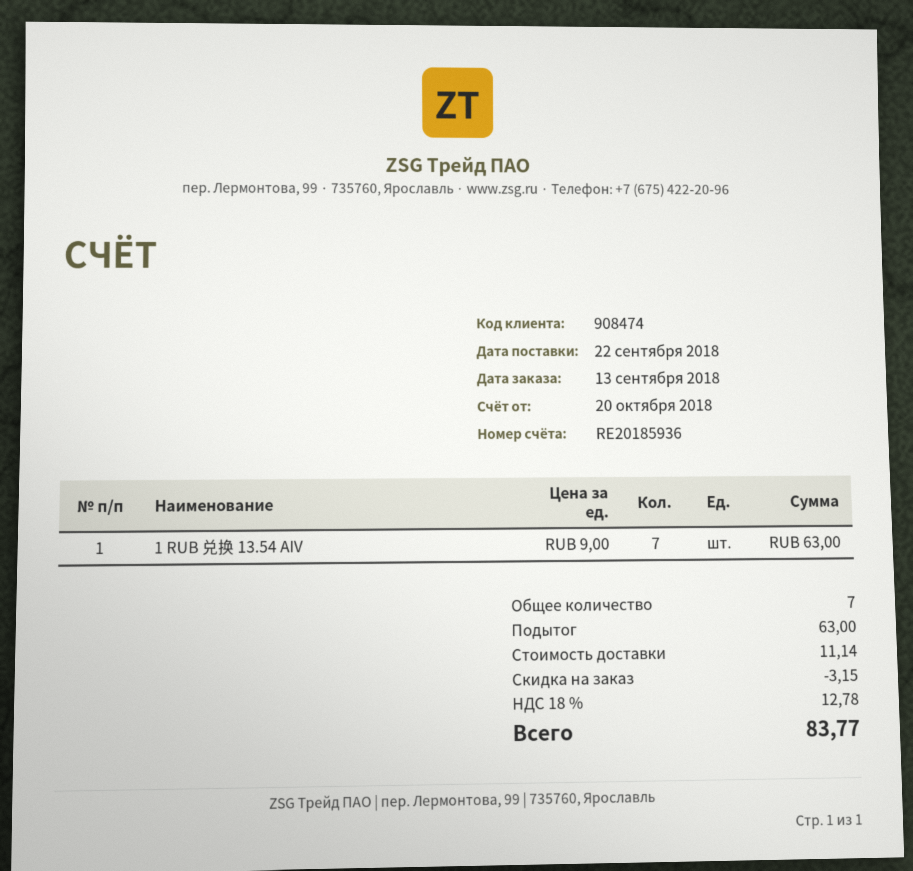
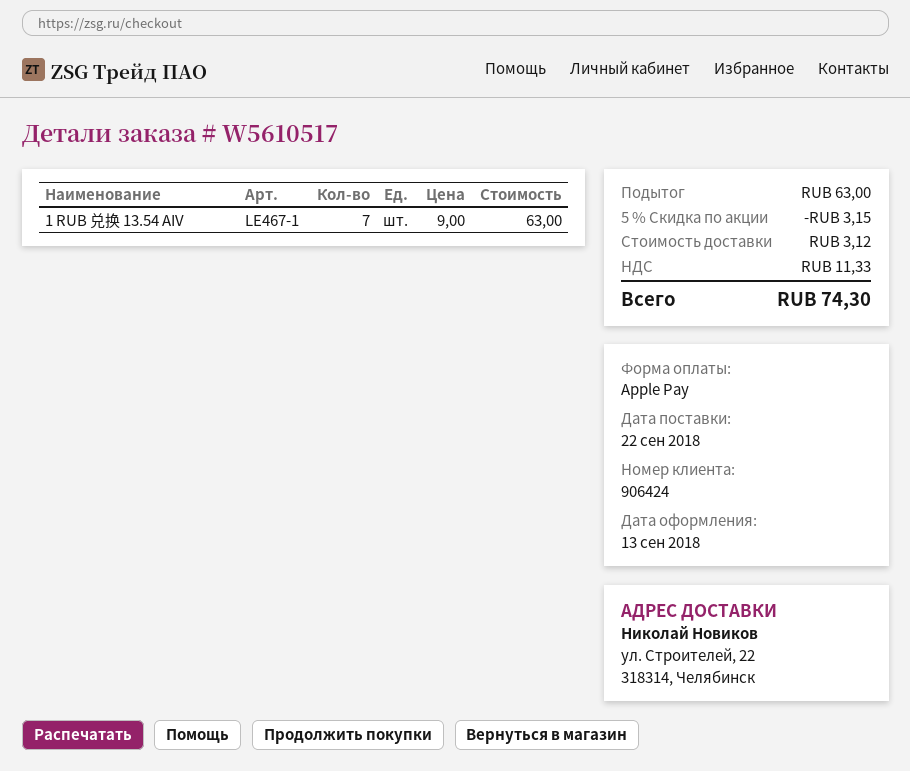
customer number: 908474 -> 906424
shipping: 11.14 -> 3.12
tax: 12.78 -> 11.33
total: 83.77 -> 74.30

